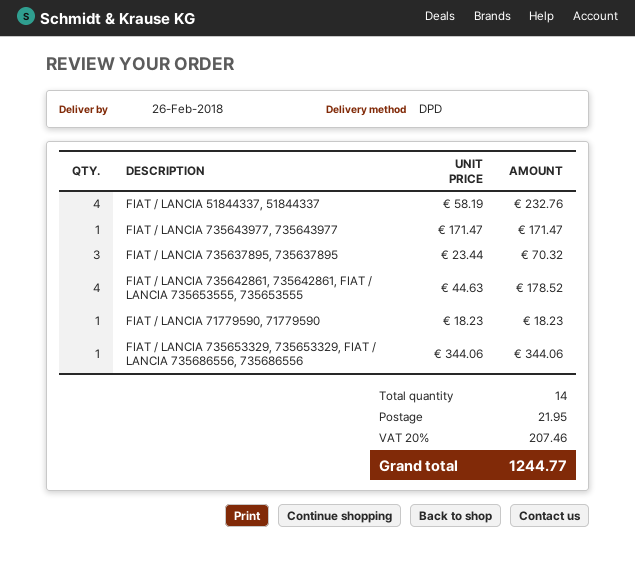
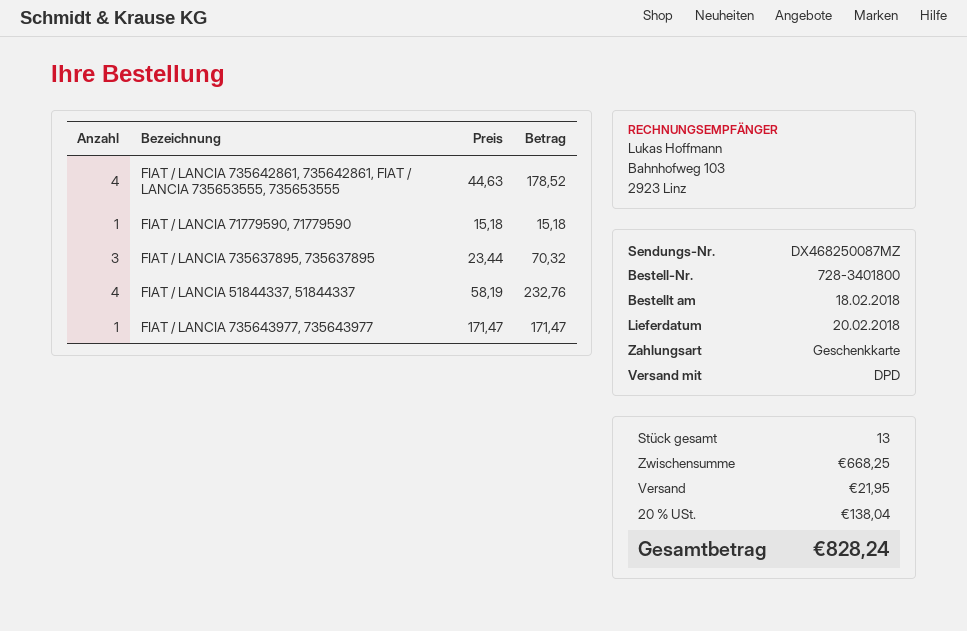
delivery date: 2018-02-26 -> 2018-02-20
FIAT / LANCIA 71779590, 71779590: 1 x 18.23 = 18.23 -> 1 x 15.18 = 15.18
FIAT / LANCIA 735653329, 735653329, FIAT / LANCIA 735686556, 735686556: 1 x 344.06 = 344.06 -> none
total quantity: 14 -> 13
tax: 20% = 207.46 -> 20% = 138.04
total: 1244.77 -> 828.24

